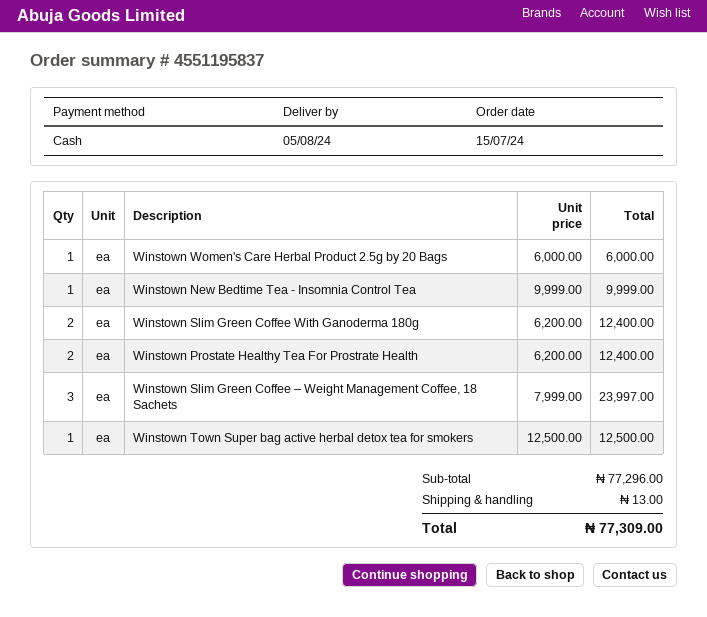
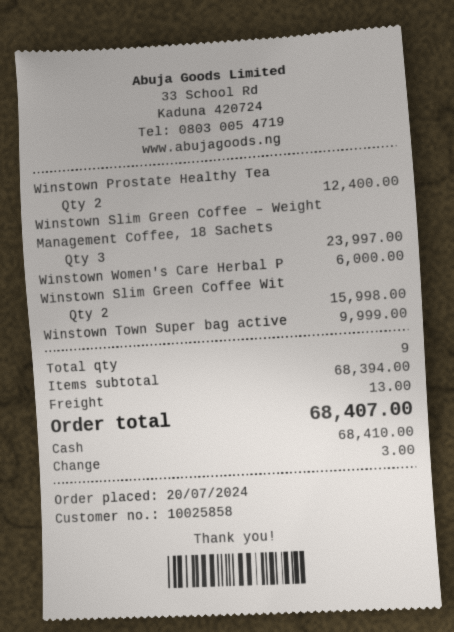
order date: 2024-07-15 -> 2024-07-20
Winstown New Bedtime Tea - Insomnia Control Tea: 1 for 9999.00 -> none
Winstown Slim Green Coffee With Ganoderma 180g: 2 for 12400.00 -> 2 for 15998.00
Winstown Town Super bag active herbal detox tea for smokers: 1 for 12500.00 -> 1 for 9999.00
subtotal: 77296.00 -> 68394.00
total: 77309.00 -> 68407.00

